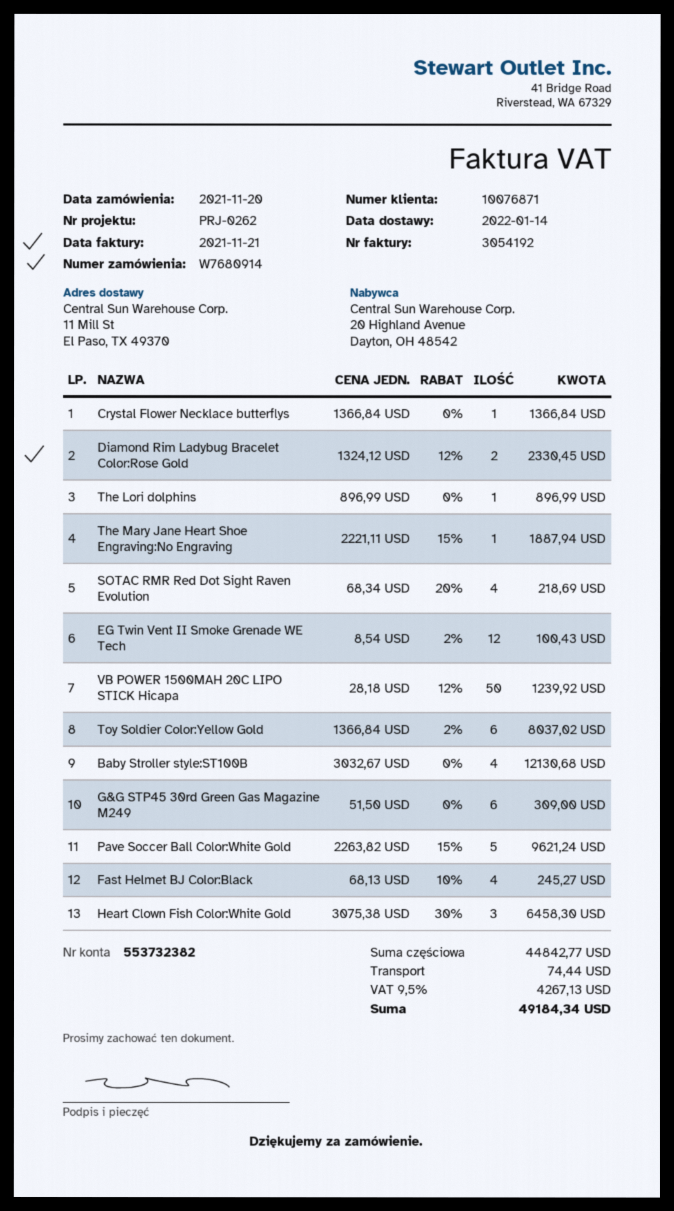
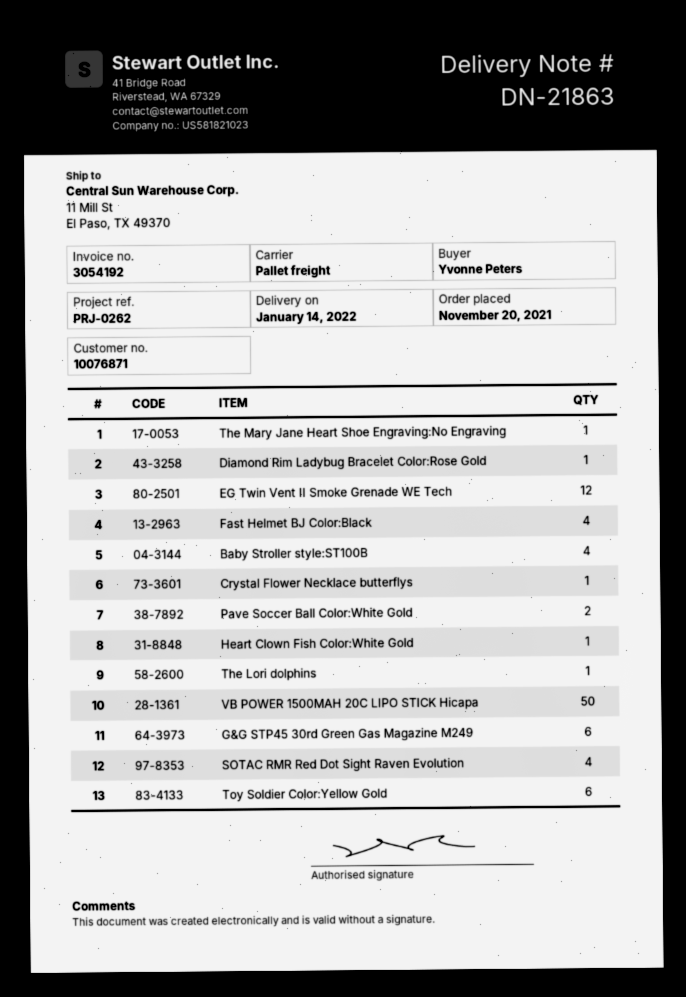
Diamond Rim Ladybug Bracelet Color:Rose Gold: 2 -> 1
Pave Soccer Ball Color:White Gold: 5 -> 2
Heart Clown Fish Color:White Gold: 3 -> 1

